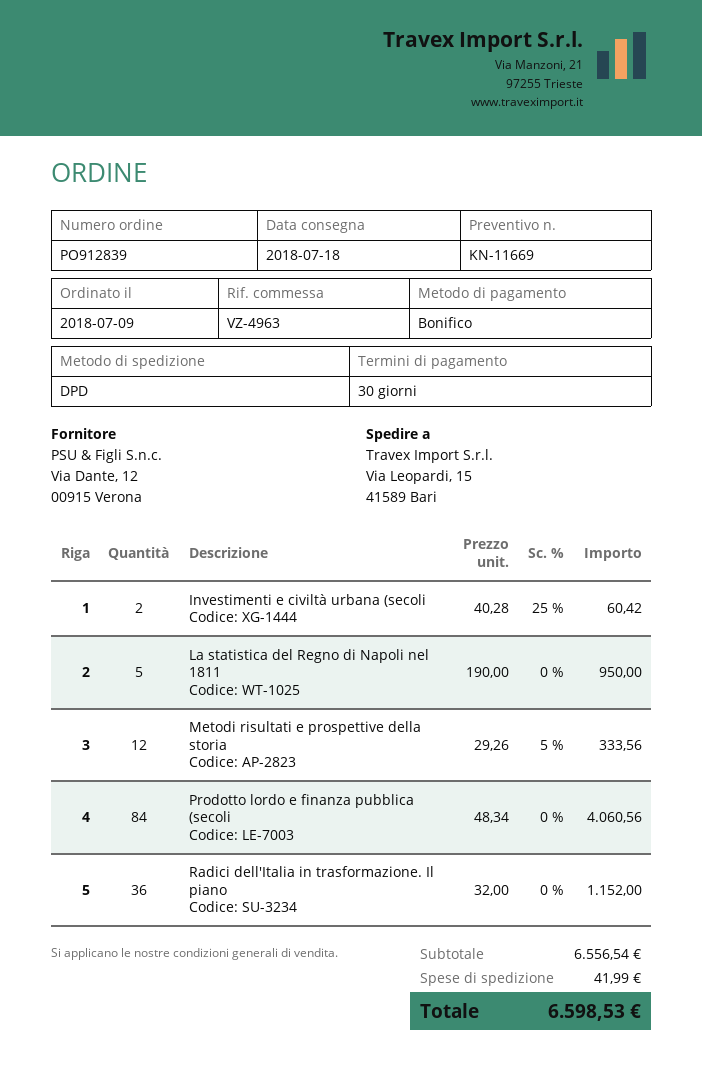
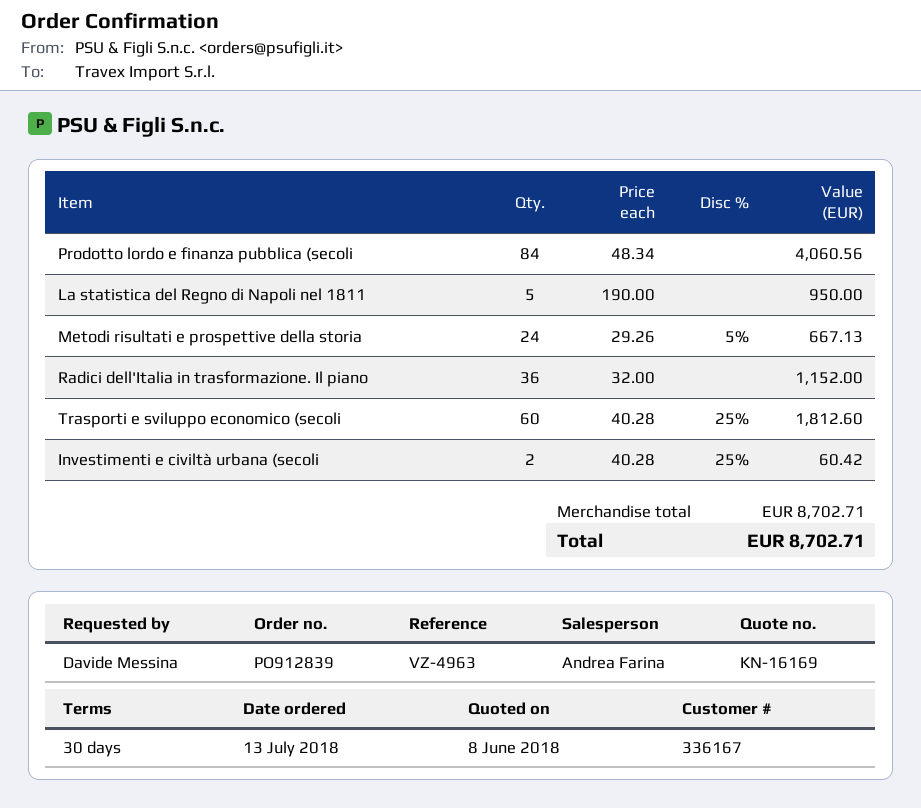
quote number: KN-11669 -> KN-16169
order date: 2018-07-09 -> 2018-07-13
Metodi risultati e prospettive della storia: 12 x 29.26 - 5% = 333.56 -> 24 x 29.26 - 5% = 667.13
Trasporti e sviluppo economico (secoli: none -> 60 x 40.28 - 25% = 1812.60
subtotal: 6556.54 -> 8702.71
shipping: 41.99 -> none
total: 6598.53 -> 8702.71

